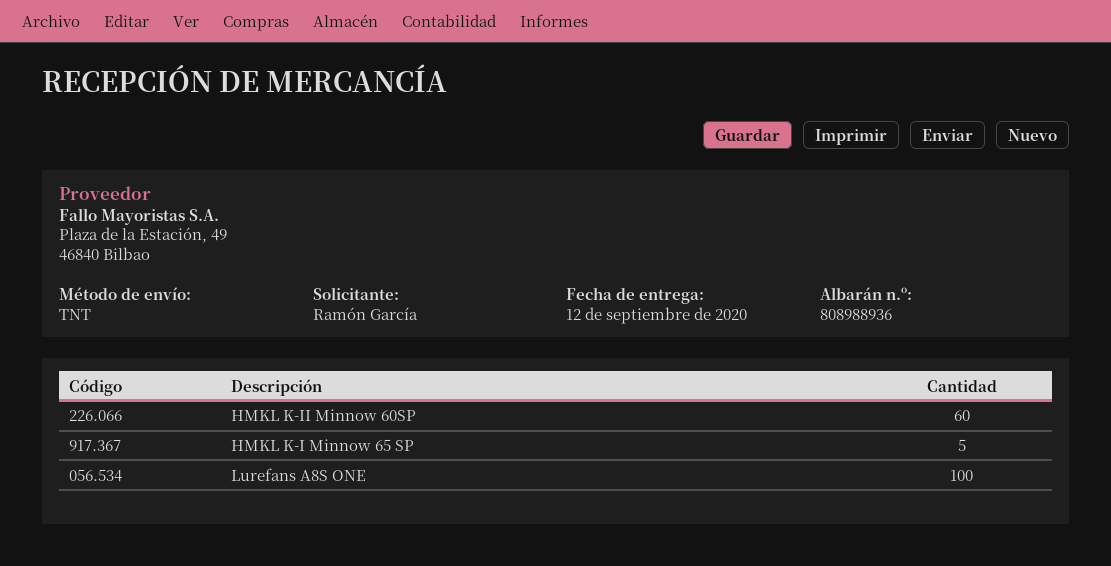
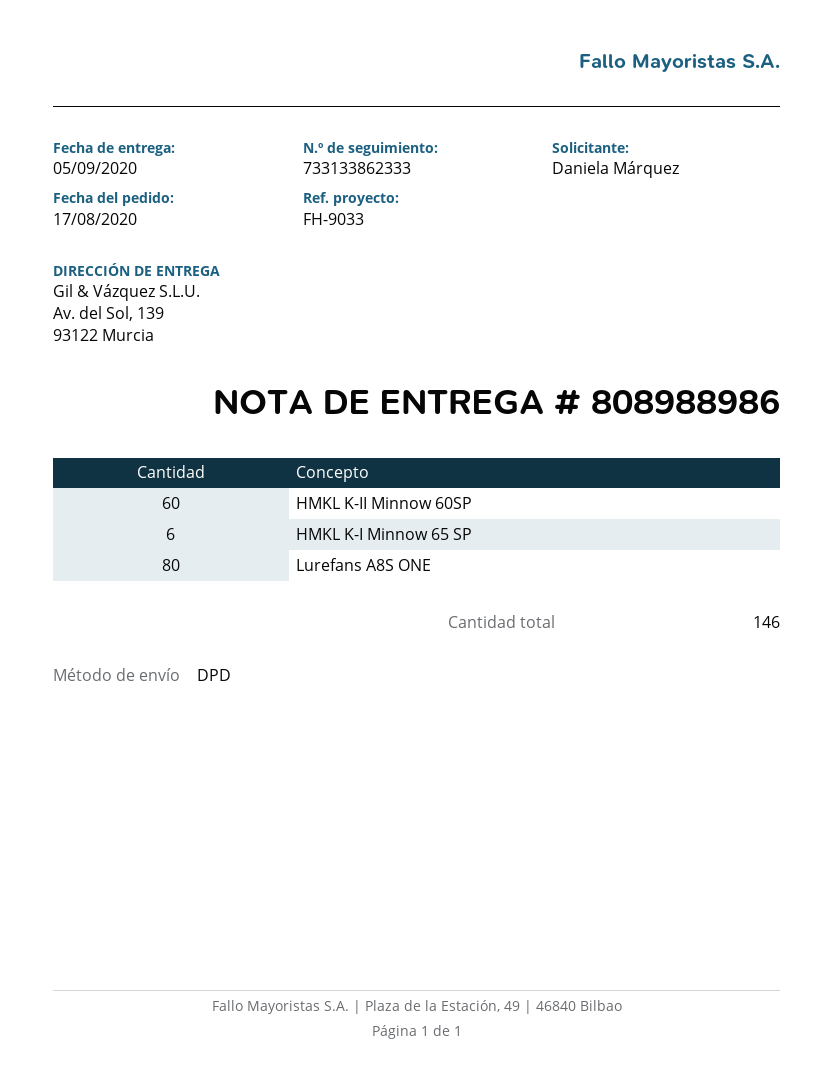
delivery note number: 808988936 -> 808988986
delivery date: 2020-09-12 -> 2020-09-05
ordered by: Ramón García -> Daniela Márquez
shipping method: TNT -> DPD
HMKL K-I Minnow 65 SP: 5 -> 6
Lurefans A8S ONE: 100 -> 80

